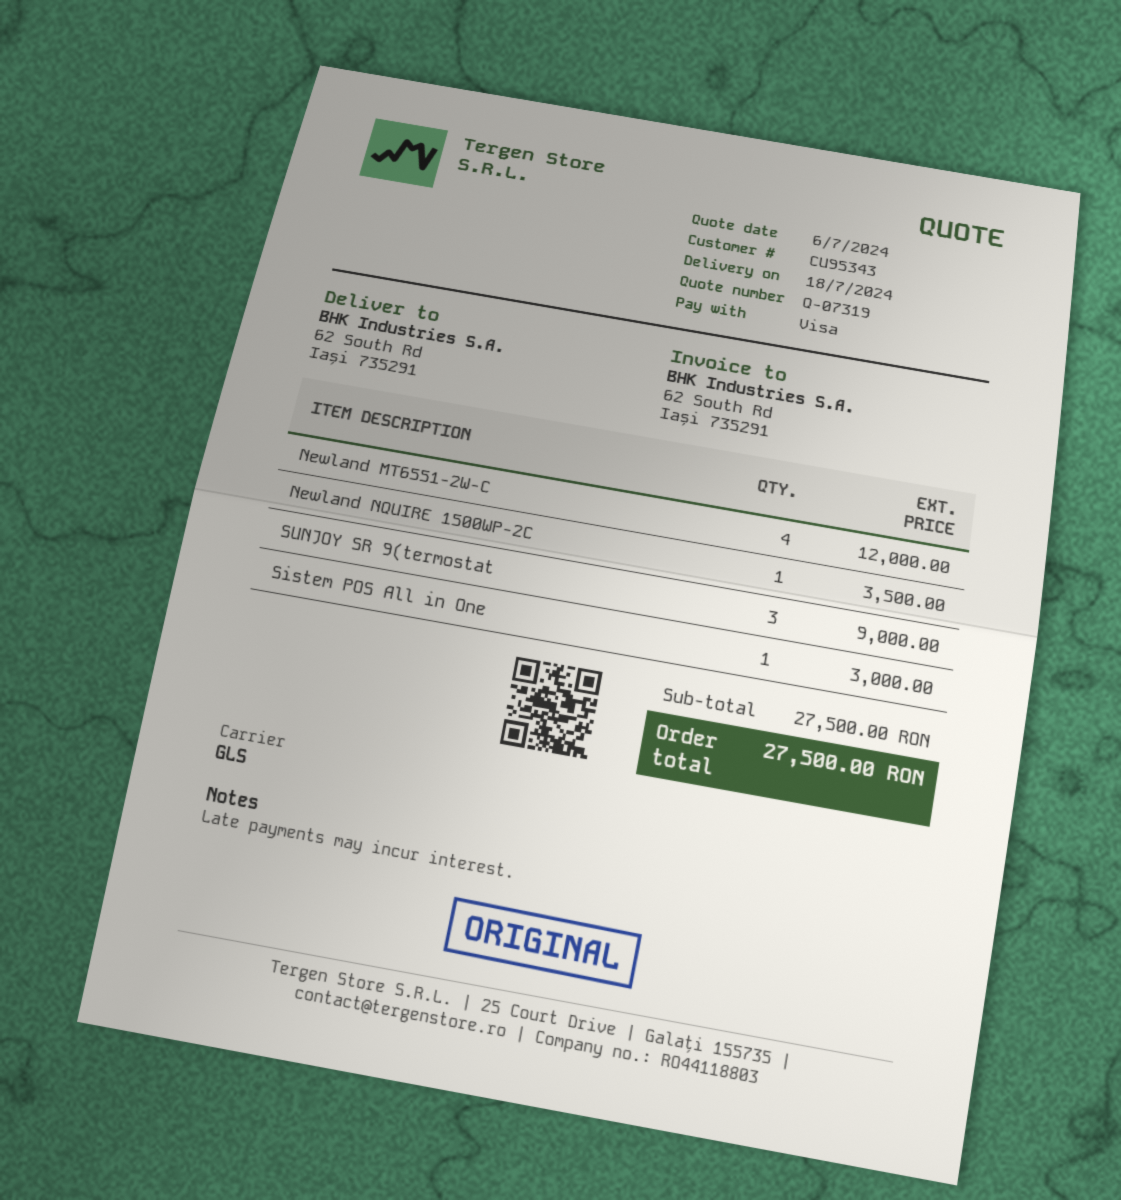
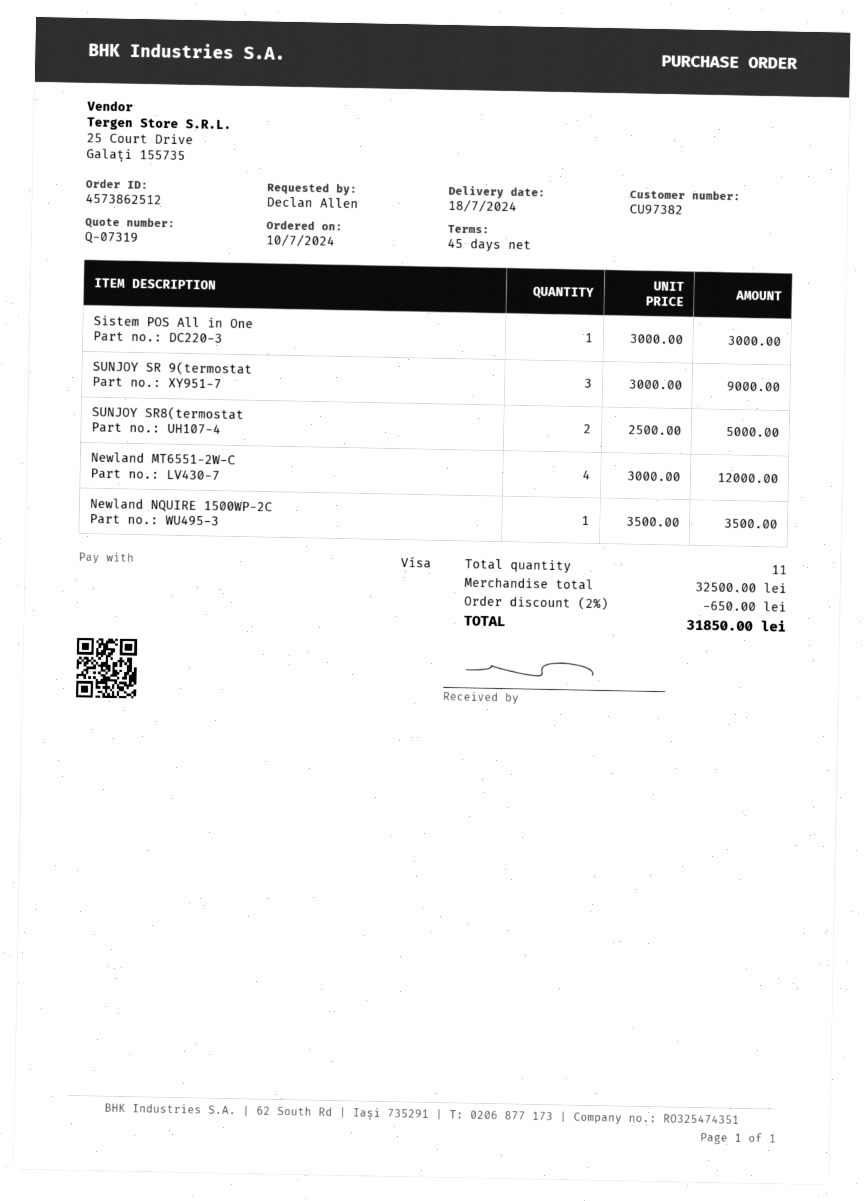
customer number: CU95343 -> CU97382
SUNJOY SR8(termostat: none -> 2 for 5000.00
subtotal: 27500.00 -> 32500.00
discount: none -> 2% = 650.00
total: 27500.00 -> 31850.00

